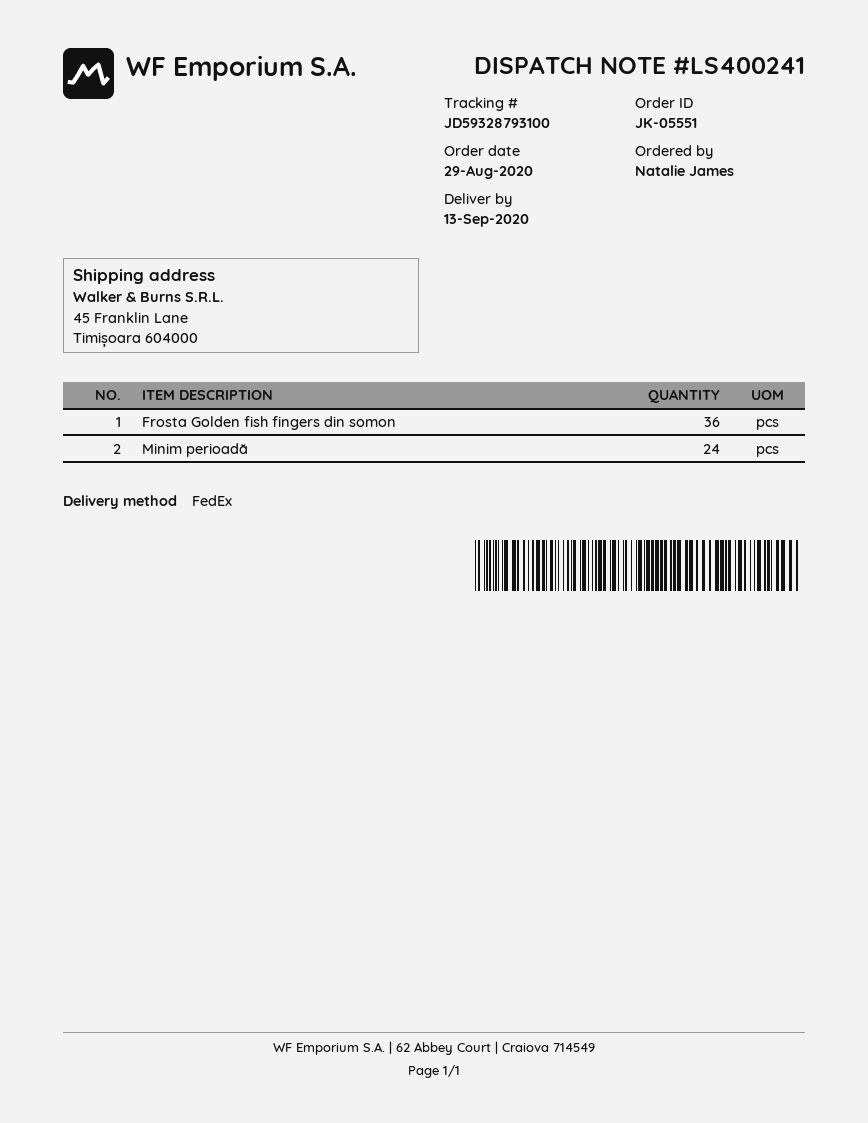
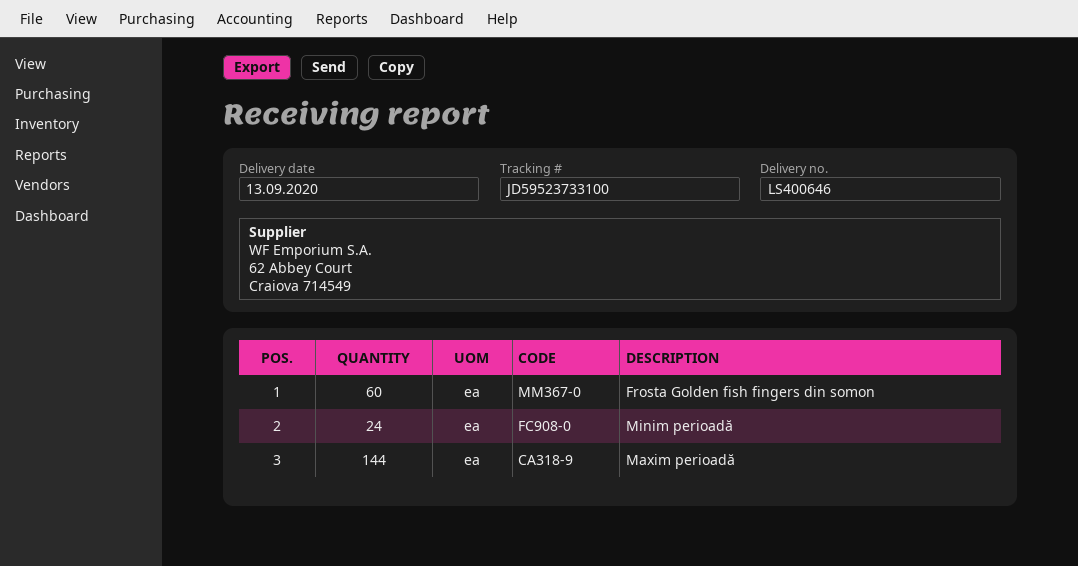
delivery note number: LS400241 -> LS400646
tracking number: JD59328793100 -> JD59523733100
Frosta Golden fish fingers din somon: 36 -> 60
Maxim perioadă: none -> 144

